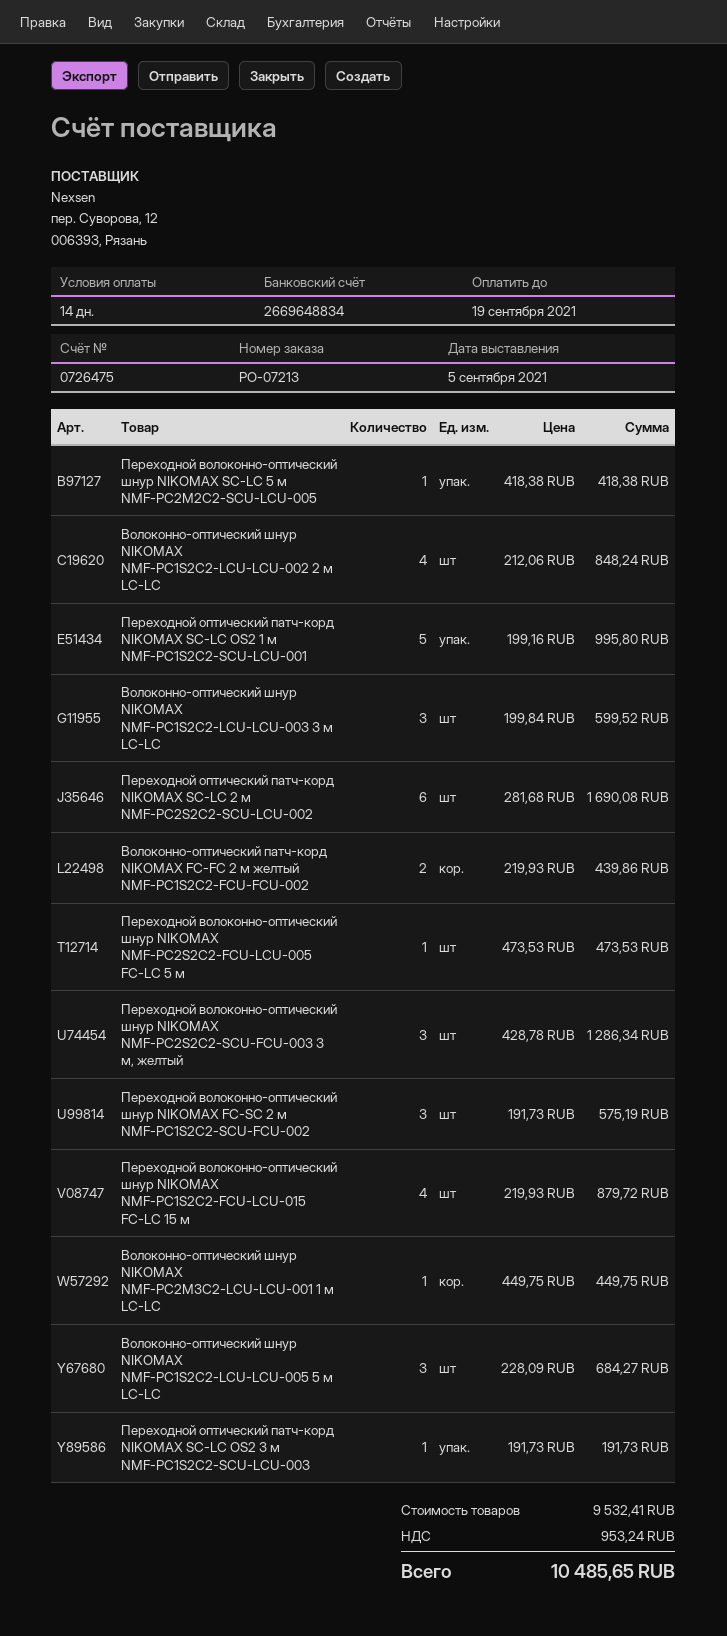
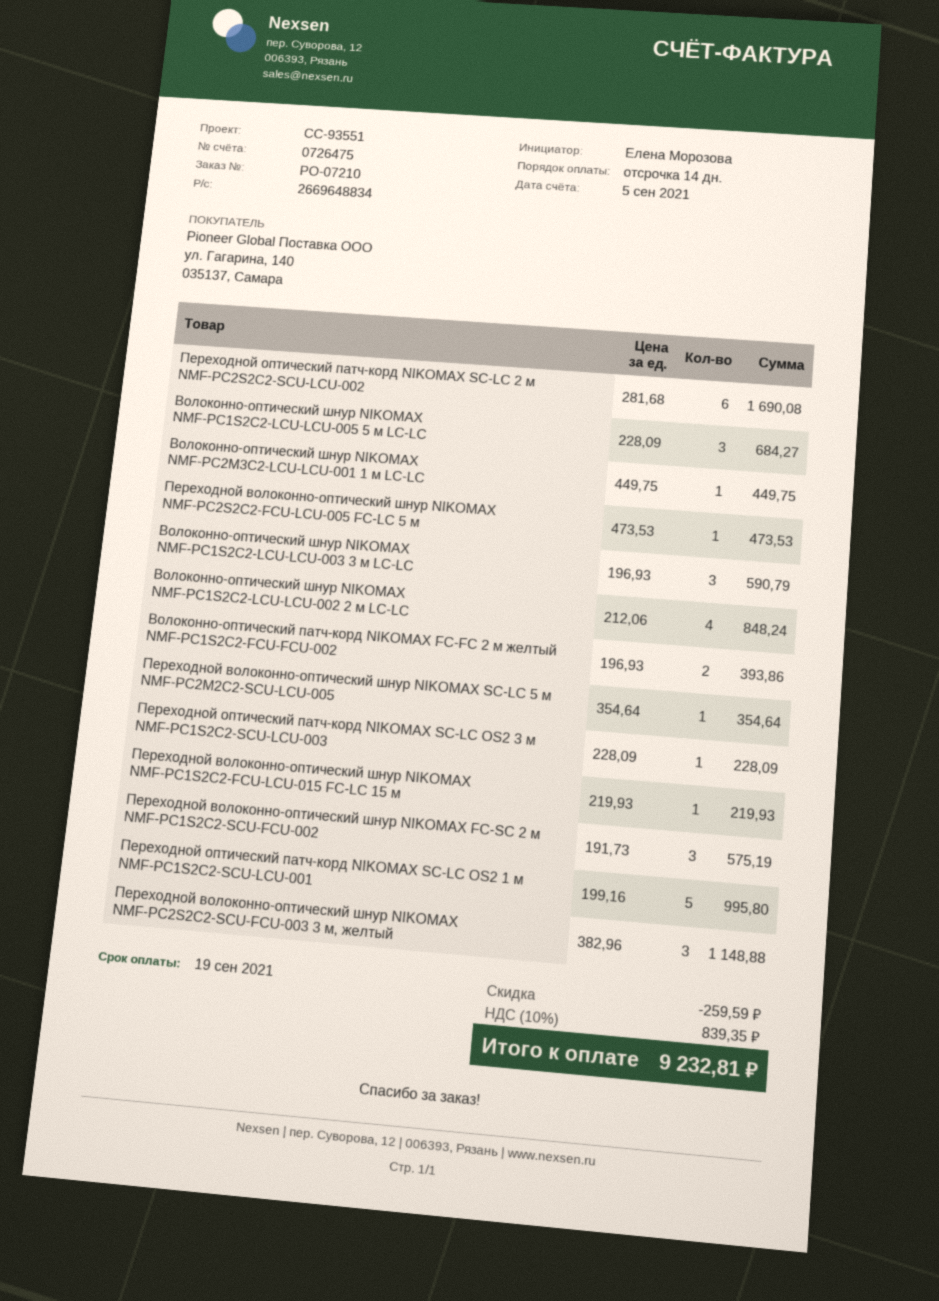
order number: PO-07213 -> PO-07210
Переходной волоконно-оптический шнур NIKOMAX SC-LC 5 м NMF-PC2M2C2-SCU-LCU-005: 1 x 418.38 = 418.38 -> 1 x 354.64 = 354.64
Волоконно-оптический шнур NIKOMAX NMF-PC1S2C2-LCU-LCU-003 3 м LC-LC: 3 x 199.84 = 599.52 -> 3 x 196.93 = 590.79
Волоконно-оптический патч-корд NIKOMAX FC-FC 2 м желтый NMF-PC1S2C2-FCU-FCU-002: 2 x 219.93 = 439.86 -> 2 x 196.93 = 393.86
Переходной волоконно-оптический шнур NIKOMAX NMF-PC2S2C2-SCU-FCU-003 3 м, желтый: 3 x 428.78 = 1286.34 -> 3 x 382.96 = 1148.88
Переходной волоконно-оптический шнур NIKOMAX NMF-PC1S2C2-FCU-LCU-015 FC-LC 15 м: 4 x 219.93 = 879.72 -> 1 x 219.93 = 219.93
Переходной оптический патч-корд NIKOMAX SC-LC OS2 3 м NMF-PC1S2C2-SCU-LCU-003: 1 x 191.73 = 191.73 -> 1 x 228.09 = 228.09
discount: none -> 259.59
tax: 953.24 -> 839.35
total: 10485.65 -> 9232.81

